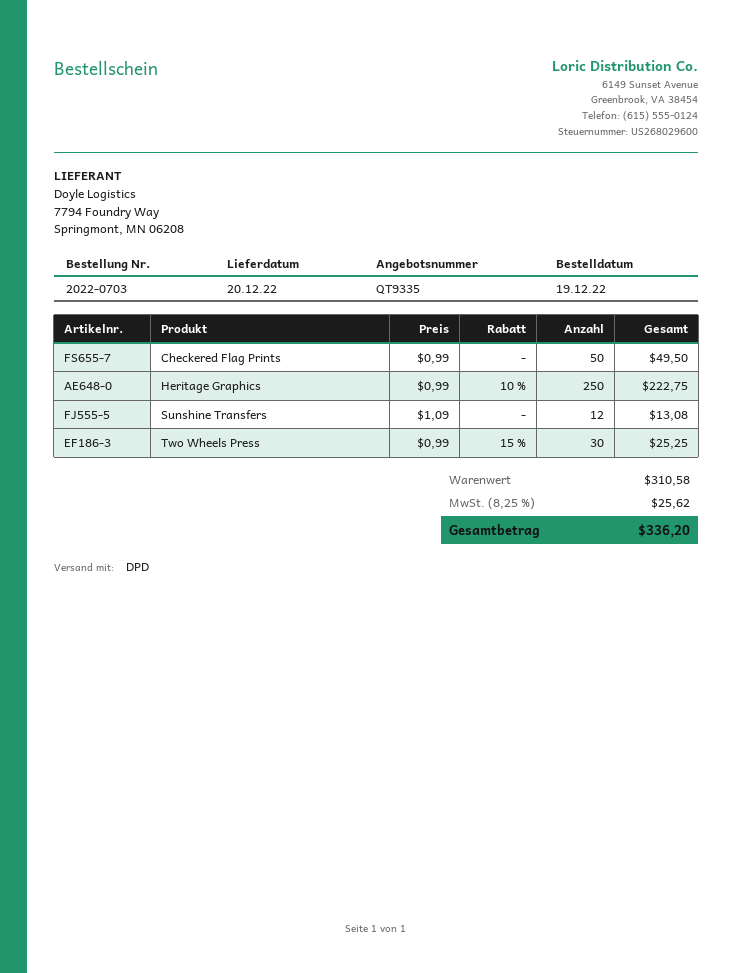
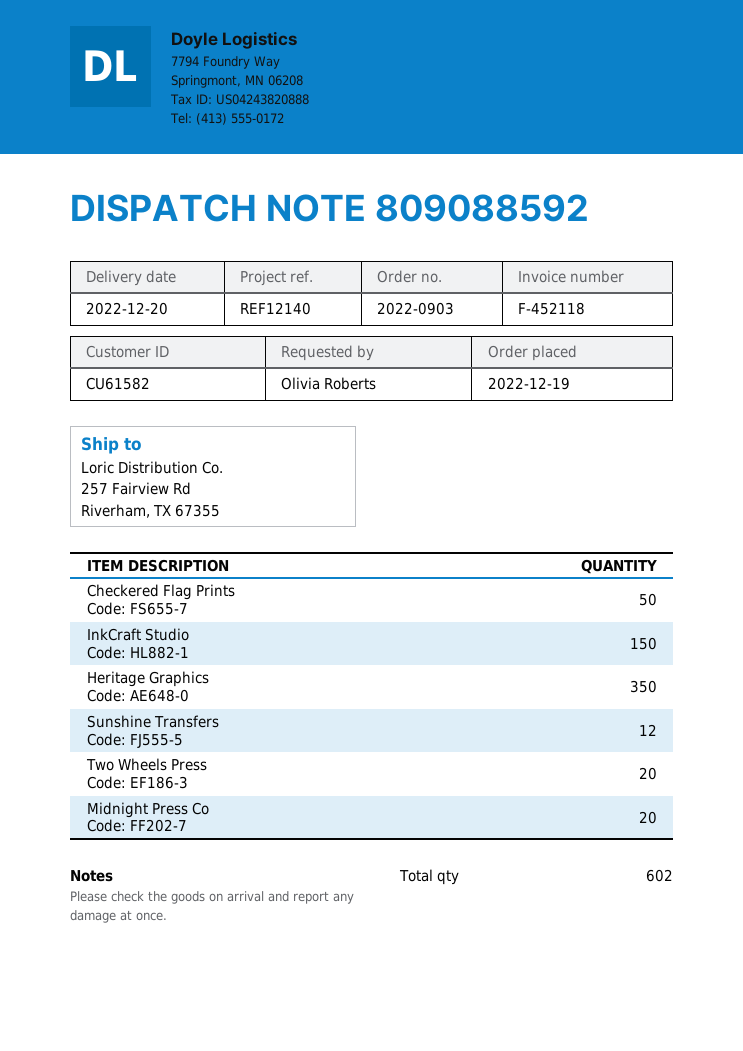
order number: 2022-0703 -> 2022-0903
Heritage Graphics: 250 -> 350
Two Wheels Press: 30 -> 20
InkCraft Studio: none -> 150
Midnight Press Co: none -> 20

